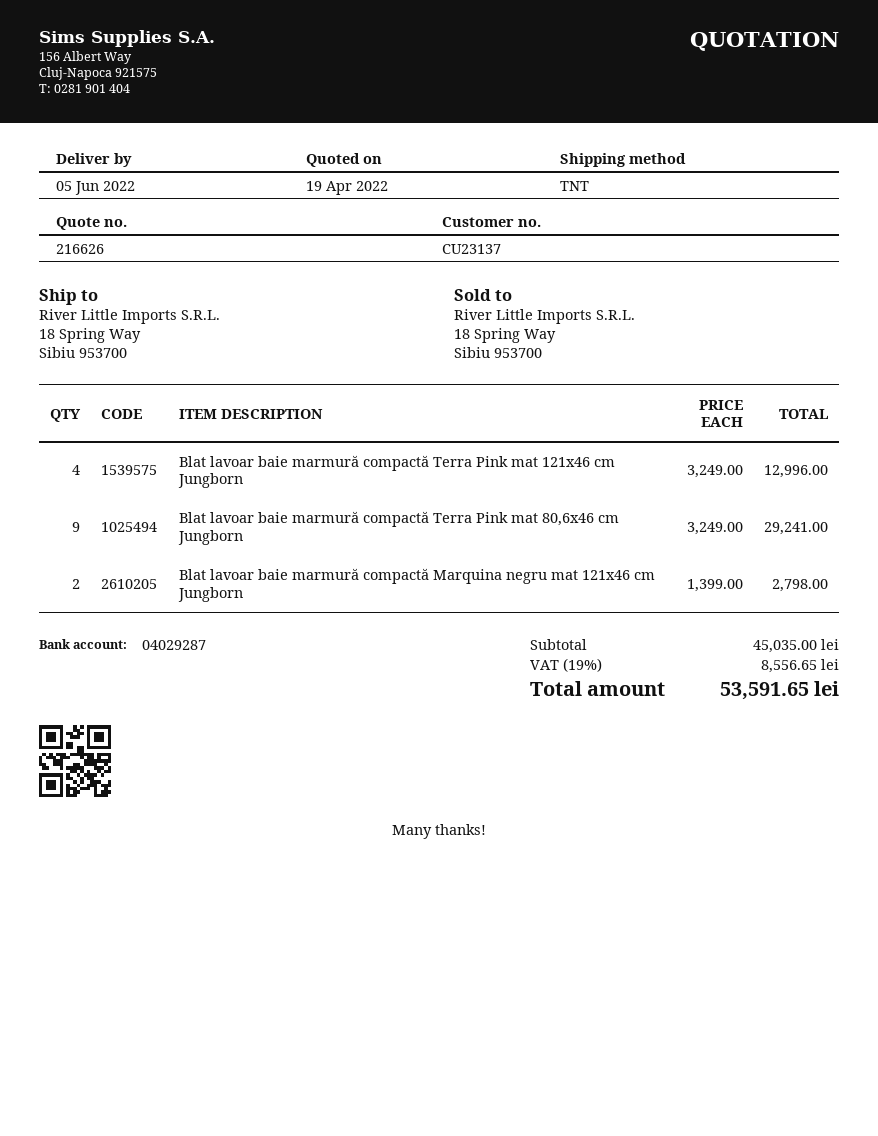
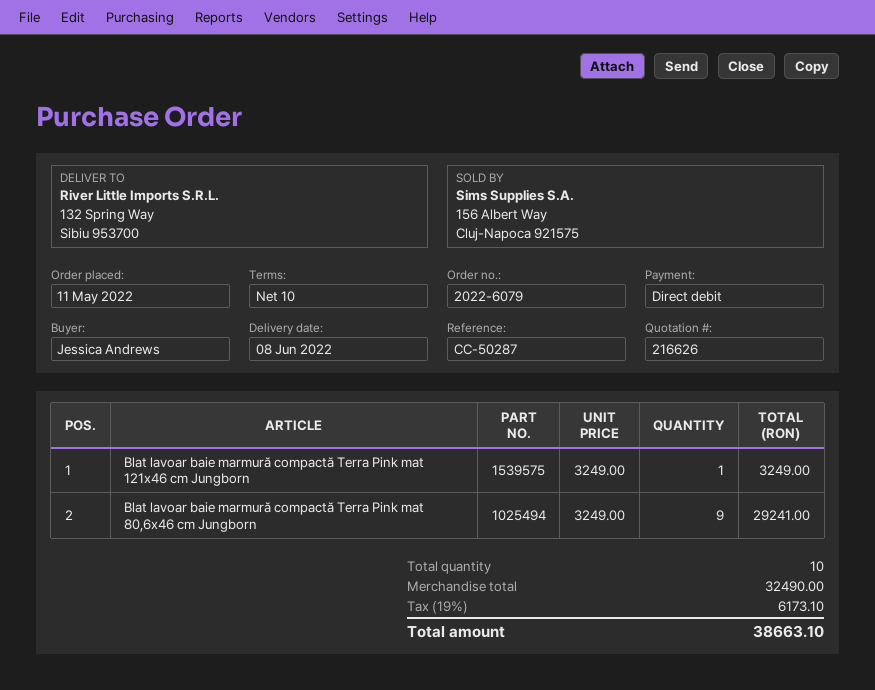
delivery date: 2022-06-05 -> 2022-06-08
ship to: 18 Spring Way, Sibiu 953700 -> 132 Spring Way, Sibiu 953700
Blat lavoar baie marmură compactă Terra Pink mat 121x46 cm Jungborn: 4 x 3249.00 = 12996.00 -> 1 x 3249.00 = 3249.00
Blat lavoar baie marmură compactă Marquina negru mat 121x46 cm Jungborn: 2 x 1399.00 = 2798.00 -> none
subtotal: 45035.00 -> 32490.00
tax: 19% = 8556.65 -> 19% = 6173.10
total: 53591.65 -> 38663.10

